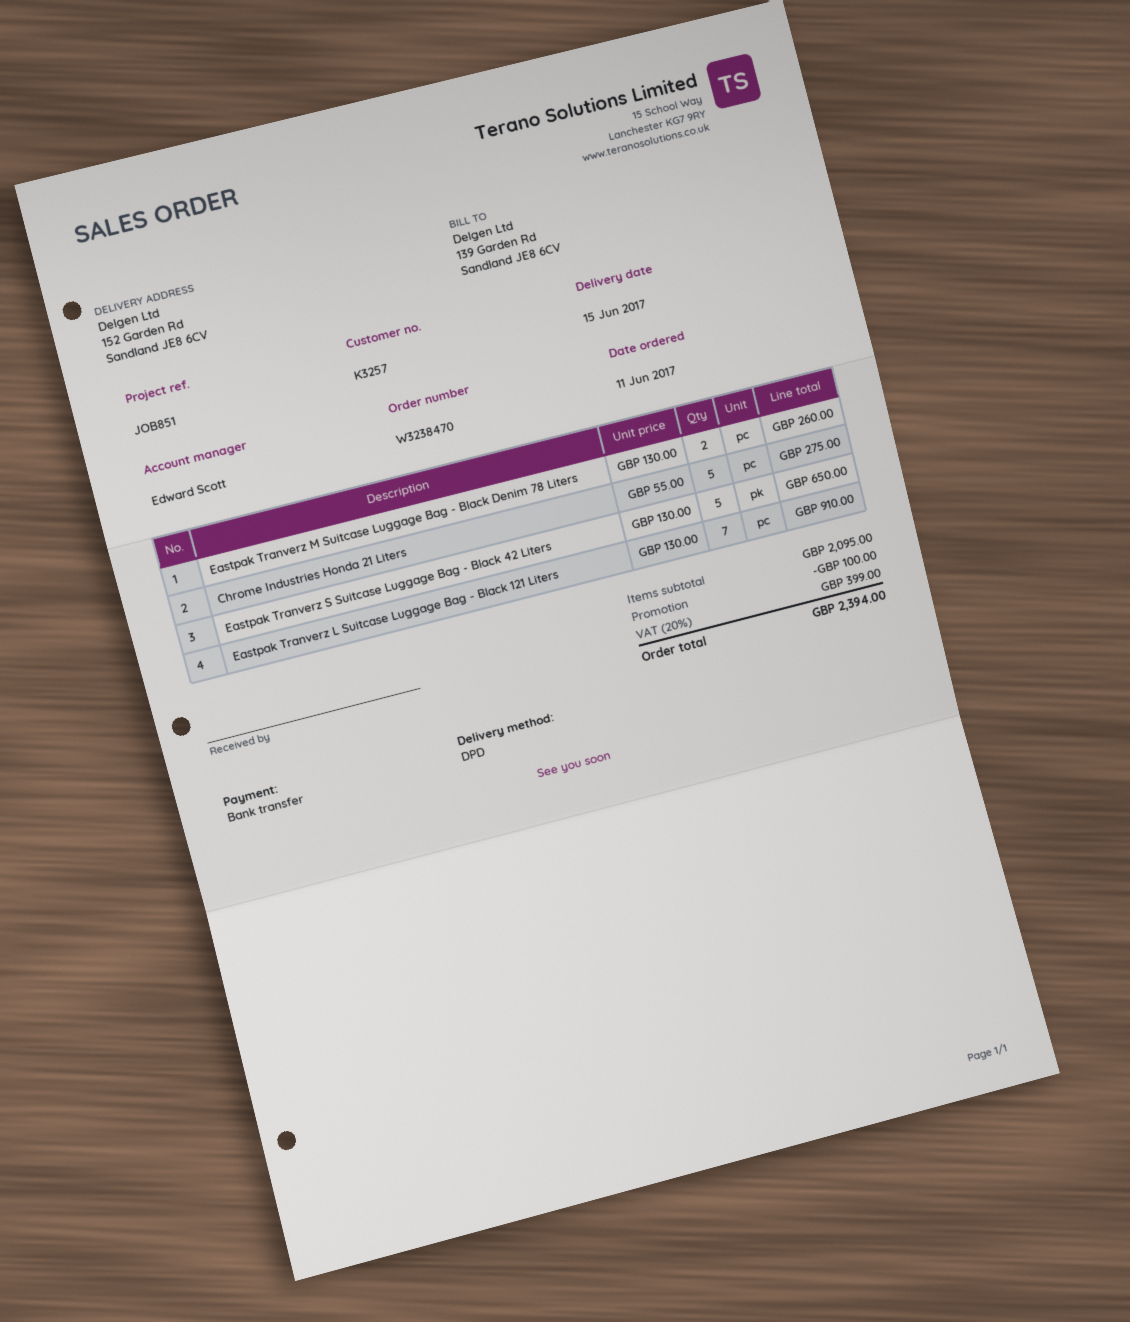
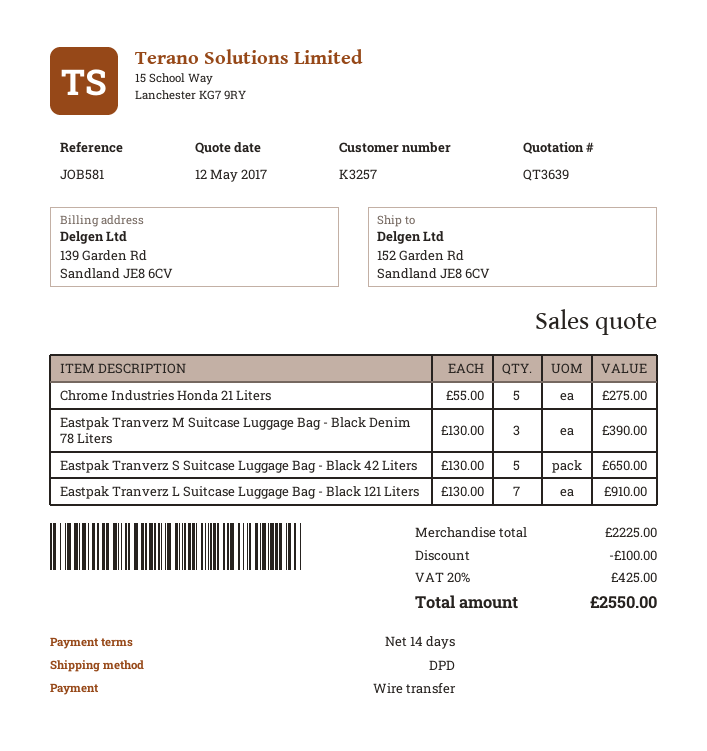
reference: JOB851 -> JOB581
Eastpak Tranverz M Suitcase Luggage Bag - Black Denim 78 Liters: 2 x 130.00 = 260.00 -> 3 x 130.00 = 390.00
subtotal: 2095.00 -> 2225.00
tax: 20% = 399.00 -> 20% = 425.00
total: 2394.00 -> 2550.00

